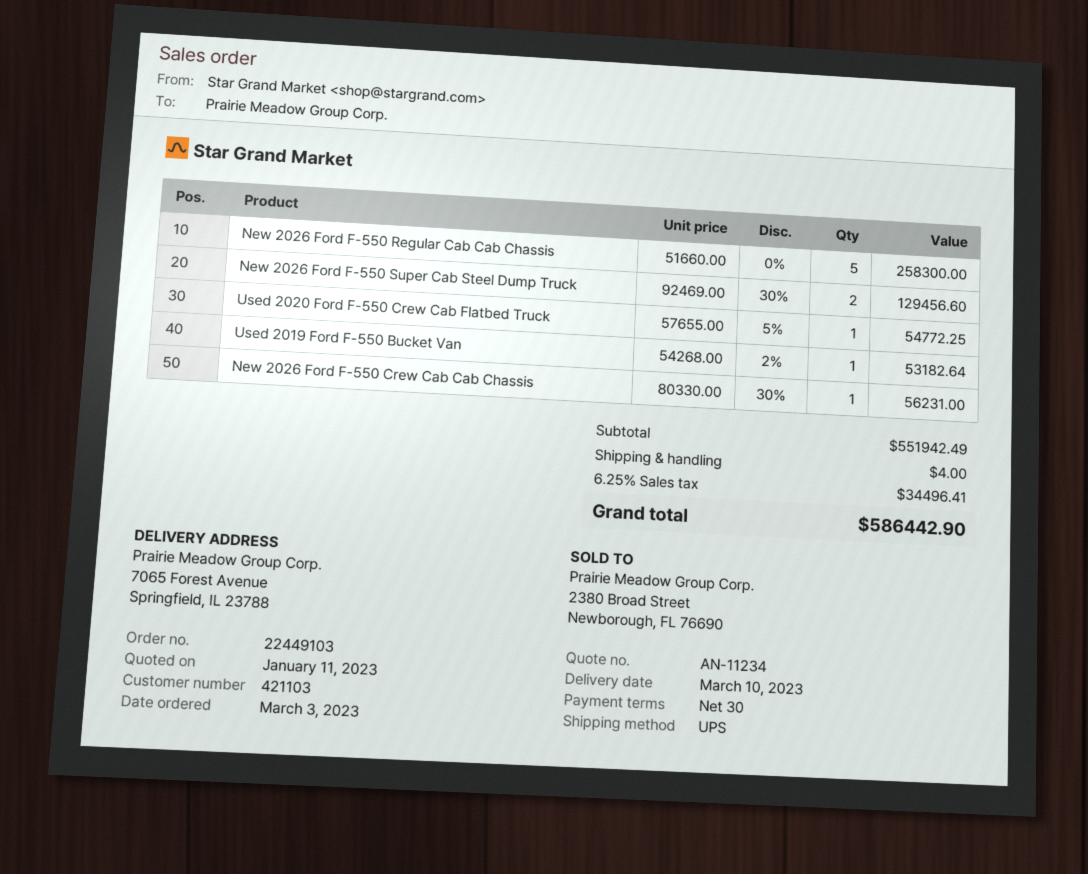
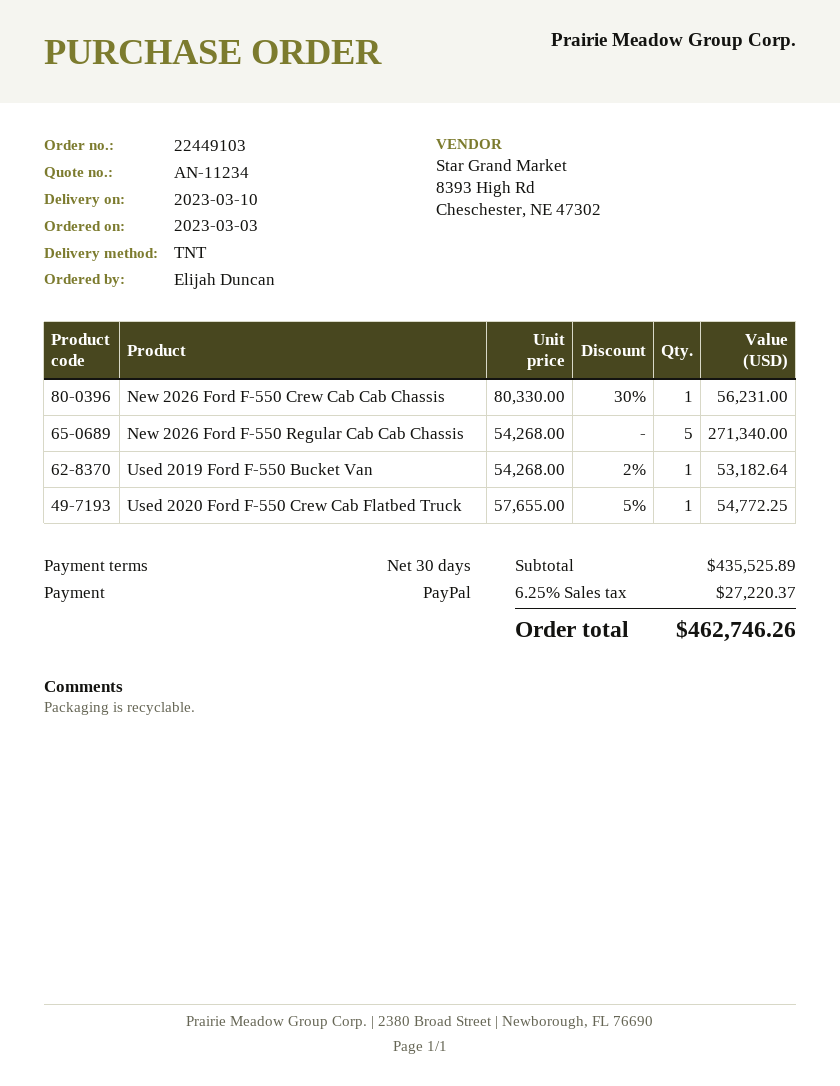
shipping method: UPS -> TNT
New 2026 Ford F-550 Regular Cab Cab Chassis: 5 x 51660.00 = 258300.00 -> 5 x 54268.00 = 271340.00
New 2026 Ford F-550 Super Cab Steel Dump Truck: 2 x 92469.00 - 30% = 129456.60 -> none
subtotal: 551942.49 -> 435525.89
shipping: 4.00 -> none
tax: 6.25% = 34496.41 -> 6.25% = 27220.37
total: 586442.90 -> 462746.26

